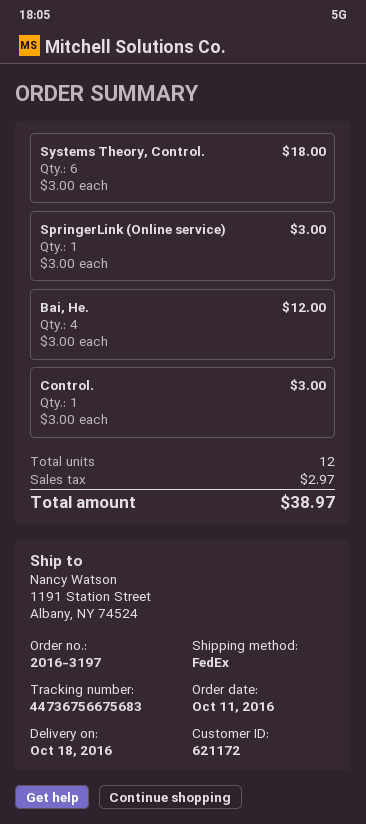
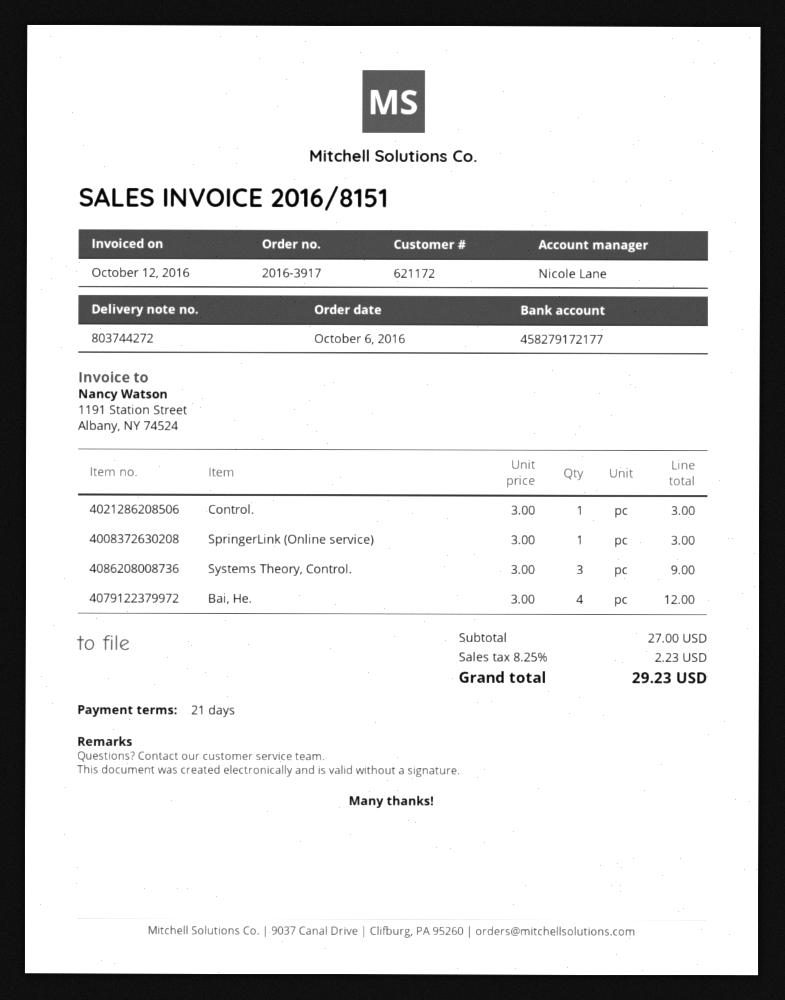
order number: 2016-3197 -> 2016-3917
order date: 2016-10-11 -> 2016-10-06
Systems Theory, Control.: 6 x 3.00 = 18.00 -> 3 x 3.00 = 9.00
tax: 2.97 -> 2.23
total: 38.97 -> 29.23

